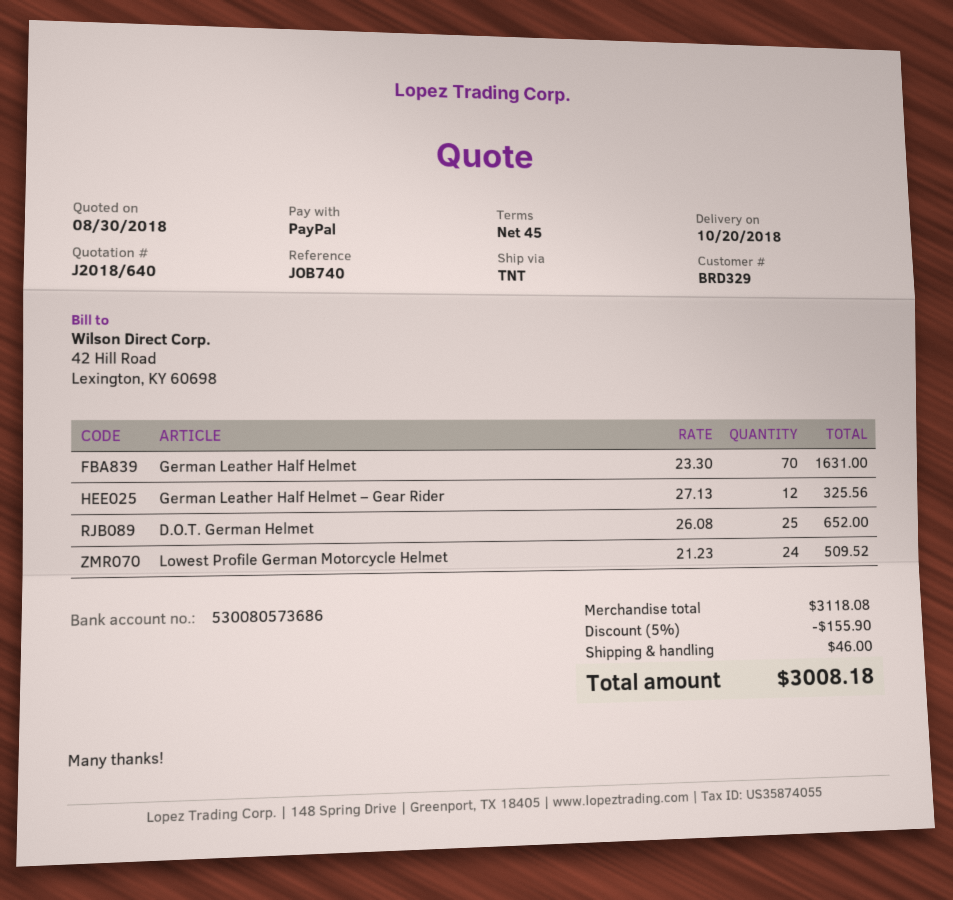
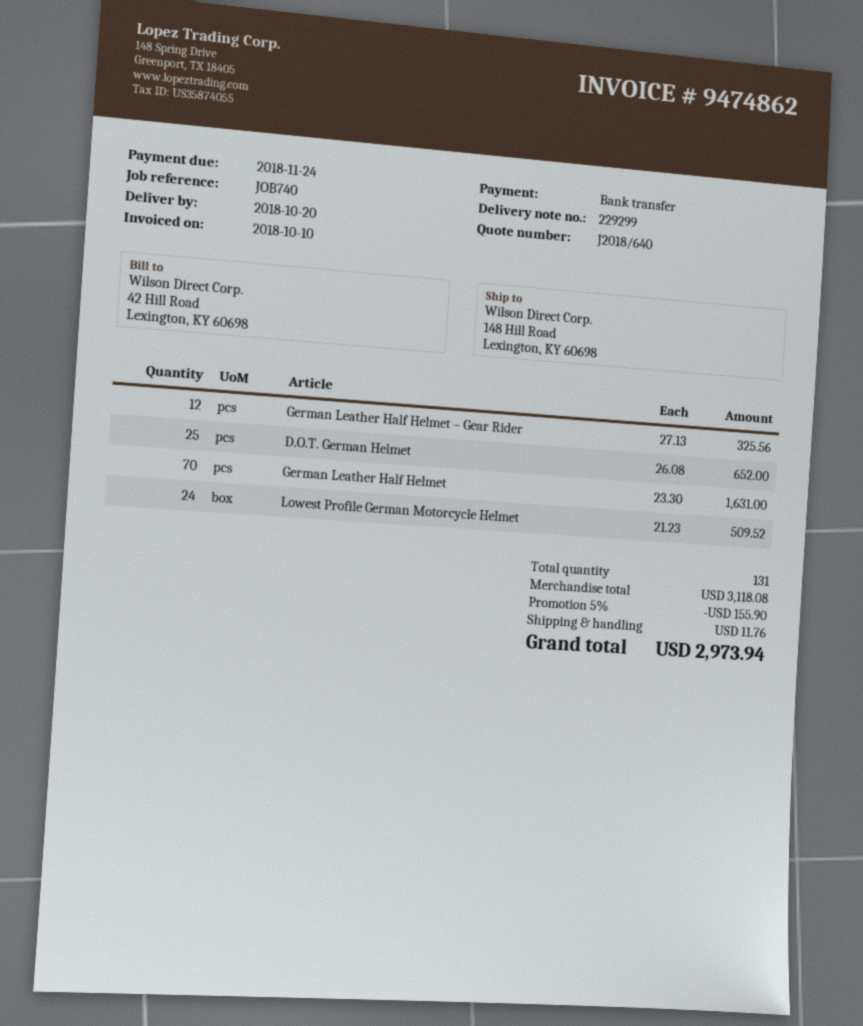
payment method: PayPal -> bank transfer
shipping: 46.00 -> 11.76
total: 3008.18 -> 2973.94

